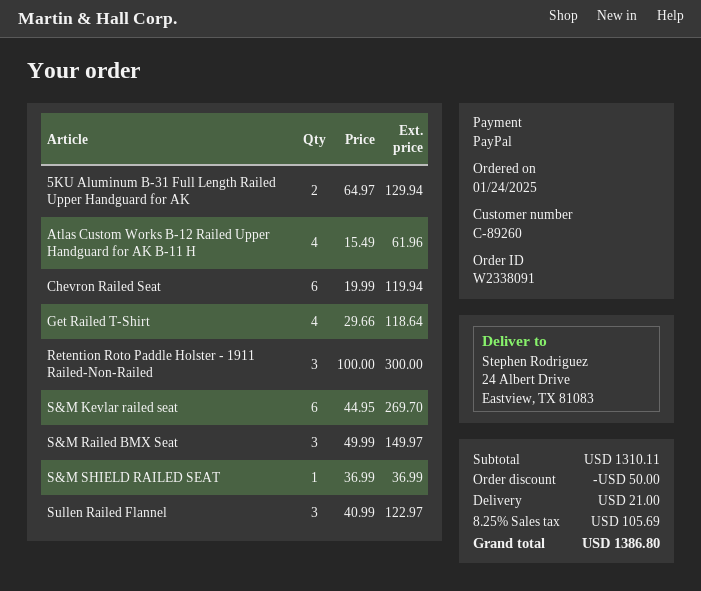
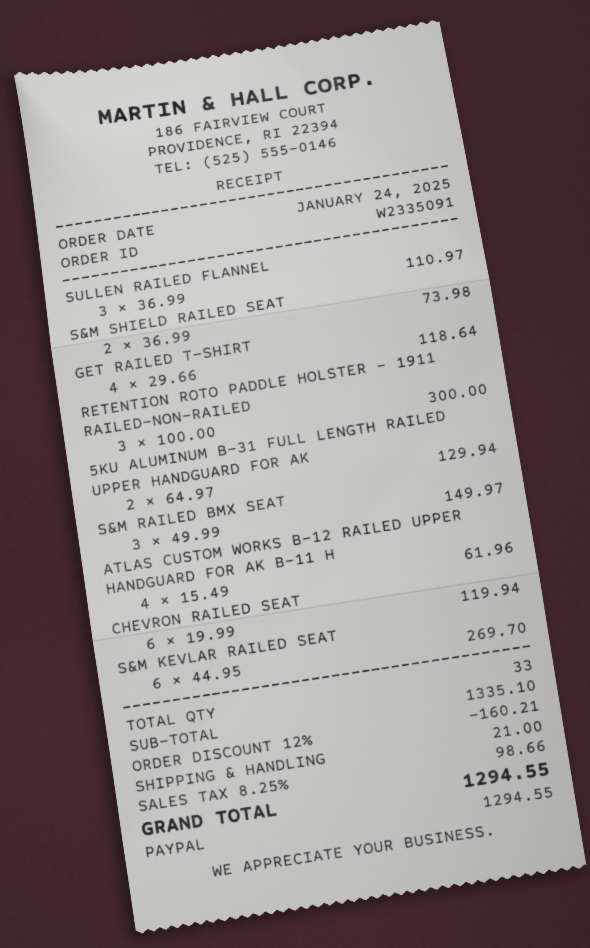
order number: W2338091 -> W2335091
S&M SHIELD RAILED SEAT: 1 x 36.99 = 36.99 -> 2 x 36.99 = 73.98
Sullen Railed Flannel: 3 x 40.99 = 122.97 -> 3 x 36.99 = 110.97
subtotal: 1310.11 -> 1335.10
discount: 50.00 -> 160.21
tax: 8.25% = 105.69 -> 8.25% = 98.66
total: 1386.80 -> 1294.55

